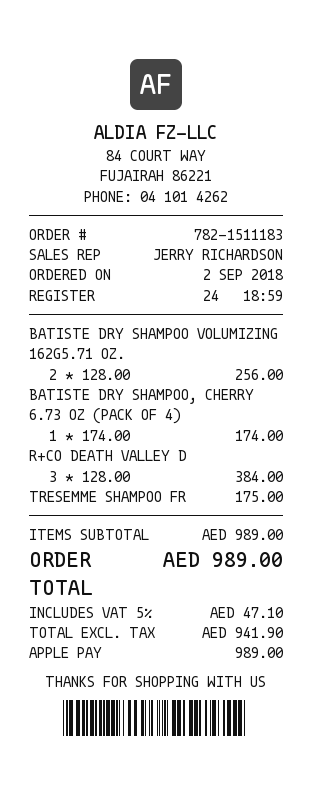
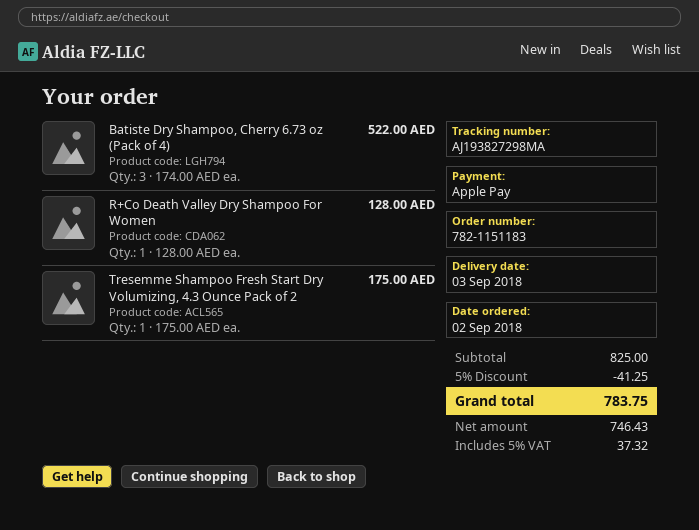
order number: 782-1511183 -> 782-1151183
BATISTE DRY SHAMPOO VOLUMIZING 162G5.71 OZ.: 2 x 128.00 = 256.00 -> none
BATISTE DRY SHAMPOO, CHERRY 6.73 OZ (PACK OF 4): 1 x 174.00 = 174.00 -> 3 x 174.00 = 522.00
R+CO DEATH VALLEY D: 3 x 128.00 = 384.00 -> 1 x 128.00 = 128.00
subtotal: 989.00 -> 825.00
discount: none -> 5% = 41.25
net: 941.90 -> 746.43
tax: 5% = 47.10 -> 5% = 37.32
total: 989.00 -> 783.75

